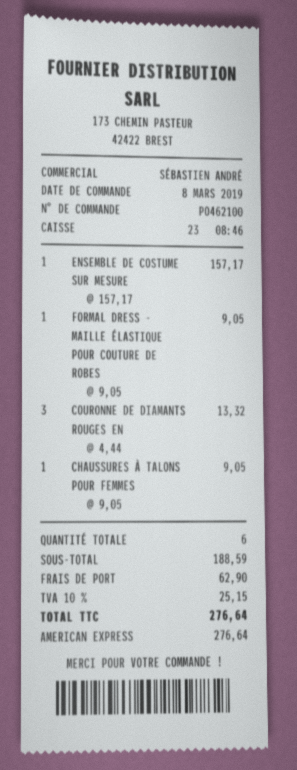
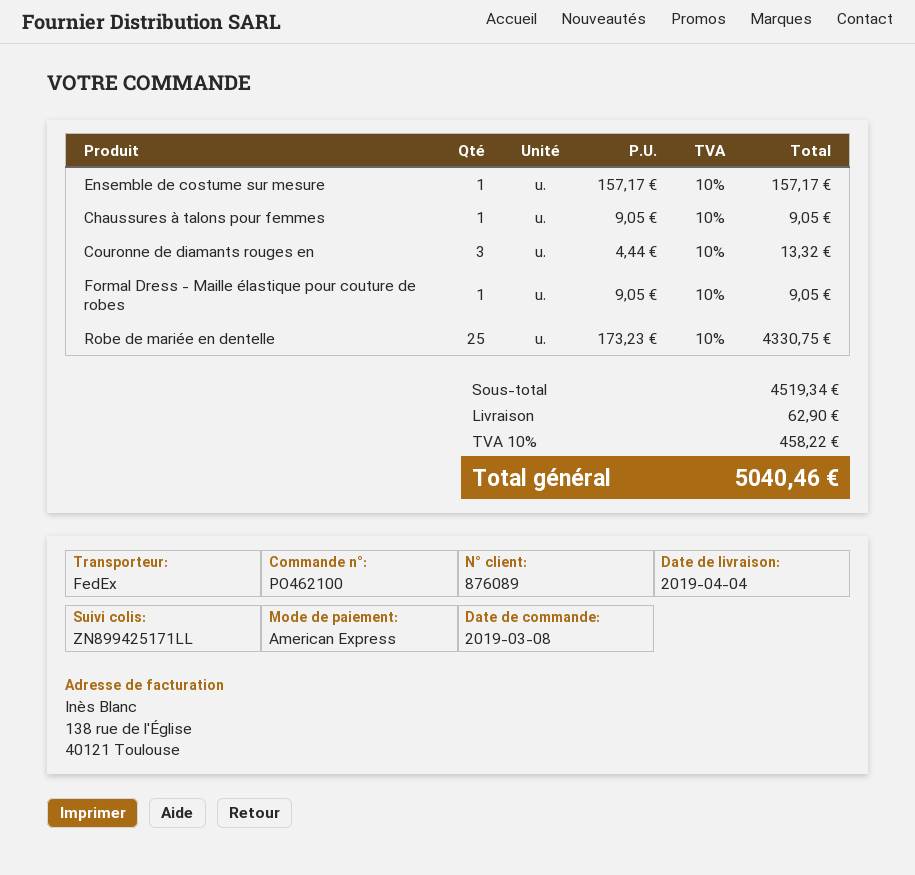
Robe de mariée en dentelle: none -> 25 x 173.23 = 4330.75
subtotal: 188.59 -> 4519.34
tax: 10% = 25.15 -> 10% = 458.22
total: 276.64 -> 5040.46

